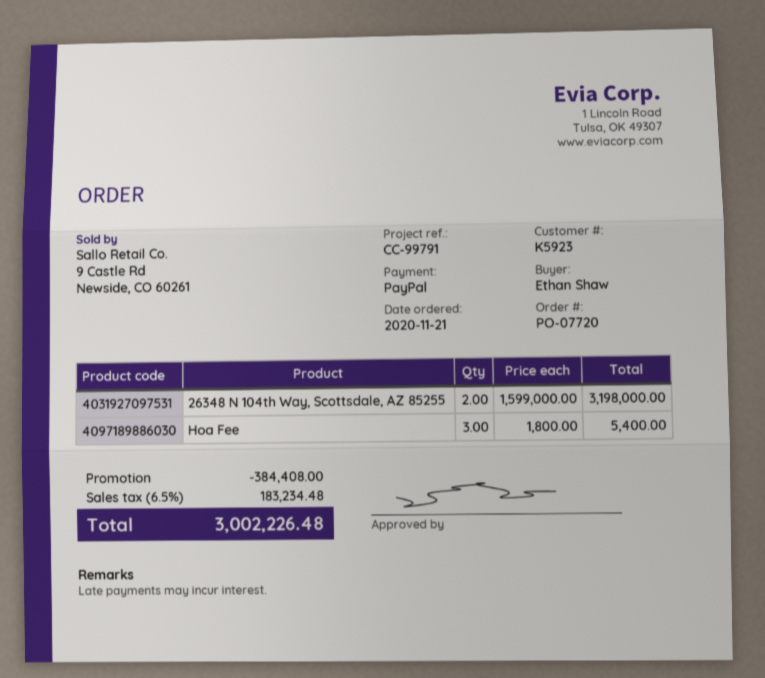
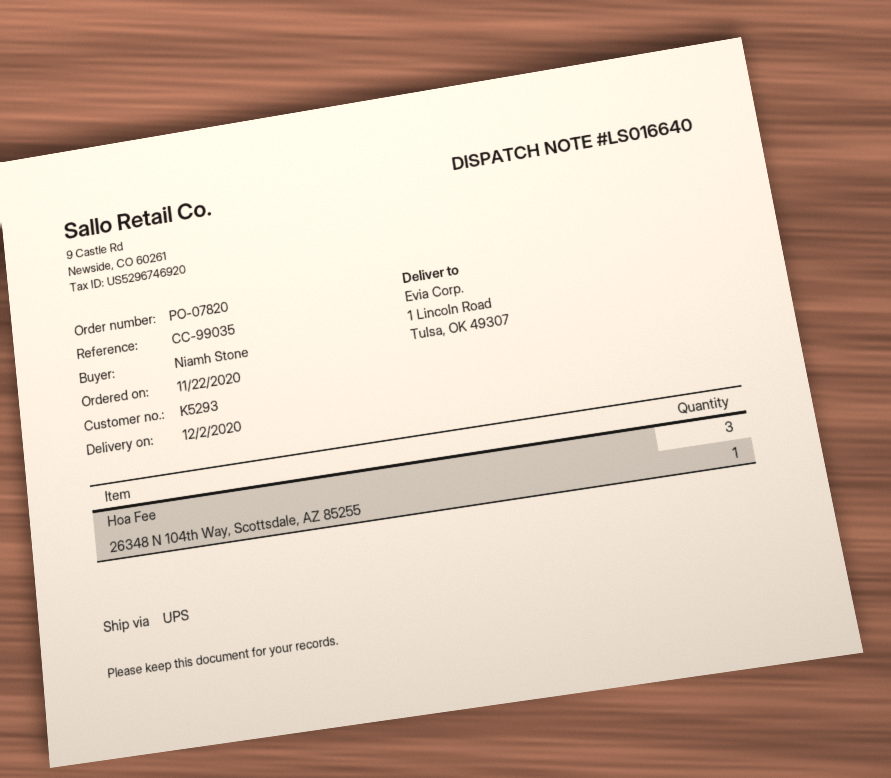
order number: PO-07720 -> PO-07820
order date: 2020-11-21 -> 2020-11-22
customer number: K5923 -> K5293
reference: CC-99791 -> CC-99035
ordered by: Ethan Shaw -> Niamh Stone
26348 N 104th Way, Scottsdale, AZ 85255: 2 -> 1

